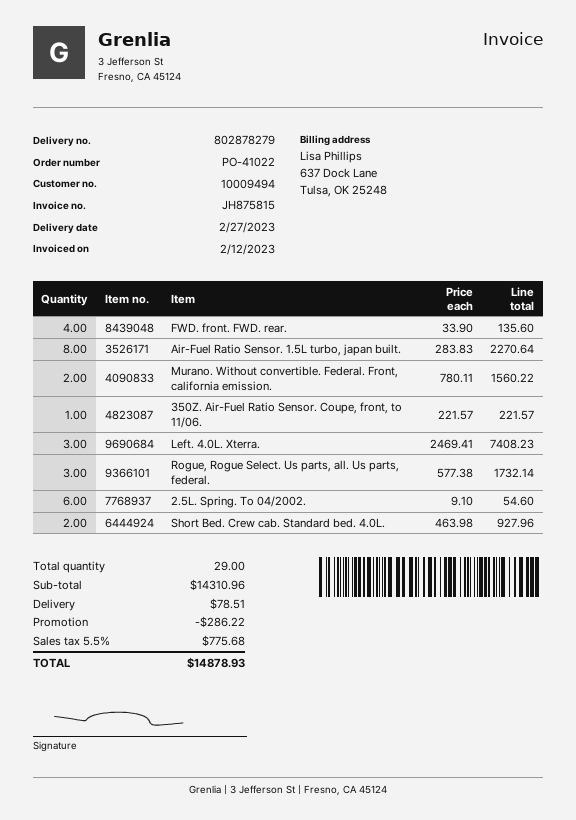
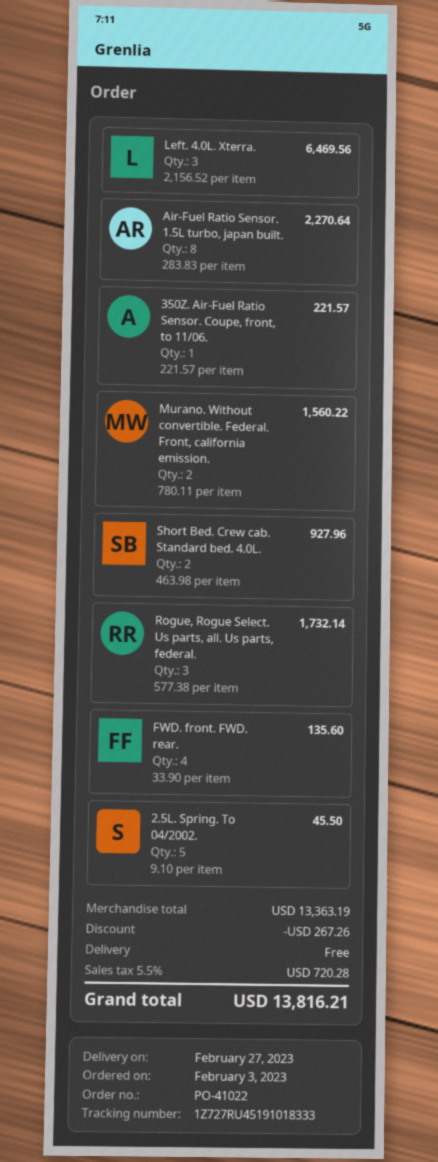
Left. 4.0L. Xterra.: 3 x 2469.41 = 7408.23 -> 3 x 2156.52 = 6469.56
2.5L. Spring. To 04/2002.: 6 x 9.10 = 54.60 -> 5 x 9.10 = 45.50
subtotal: 14310.96 -> 13363.19
discount: 286.22 -> 267.26
shipping: 78.51 -> 0.00
tax: 5.5% = 775.68 -> 5.5% = 720.28
total: 14878.93 -> 13816.21

